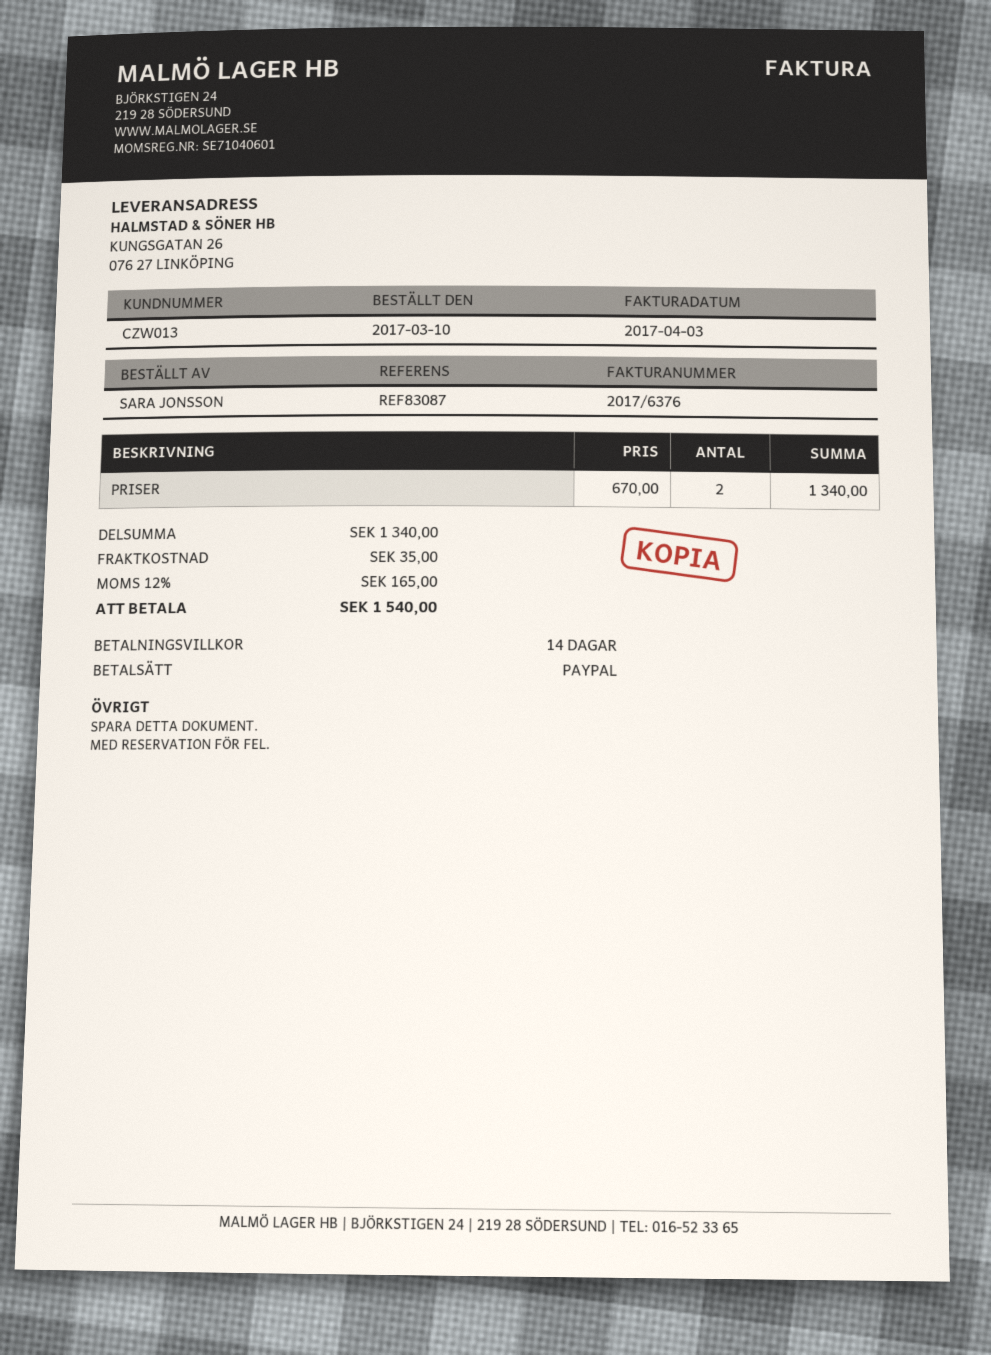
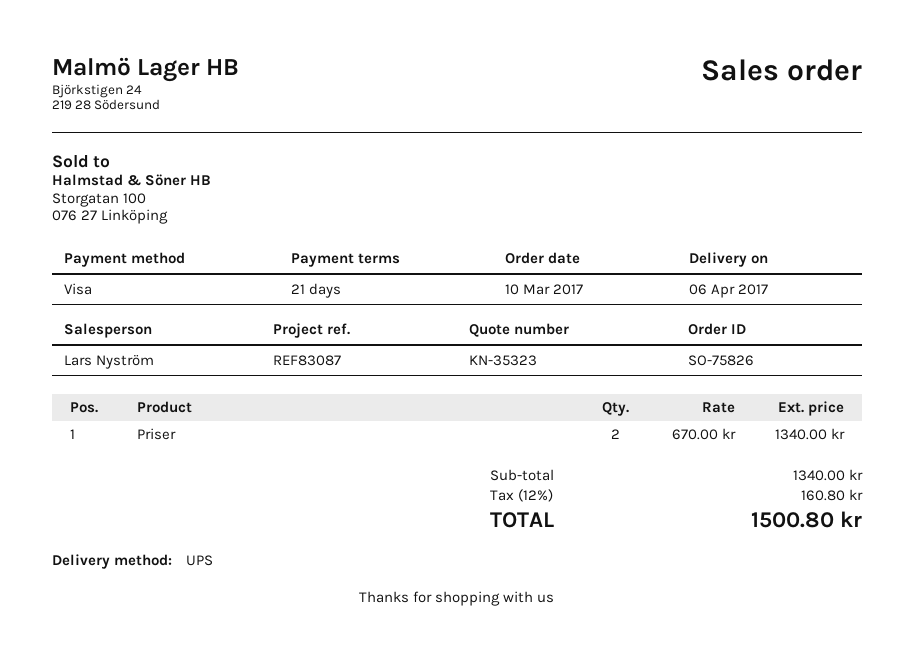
payment terms: 14 days -> 21 days
payment method: PayPal -> Visa
shipping: 35.00 -> none
tax: 12% = 165.00 -> 12% = 160.80
total: 1540.00 -> 1500.80

